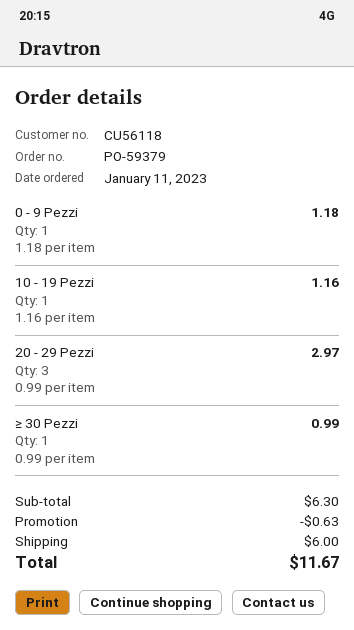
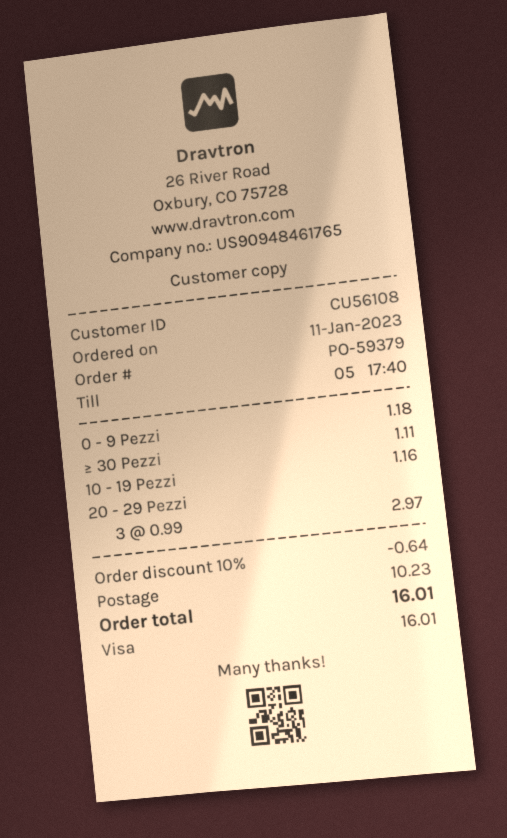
customer number: CU56118 -> CU56108
≥ 30 Pezzi: 1 x 0.99 = 0.99 -> 1 x 1.11 = 1.11
discount: 0.63 -> 0.64
shipping: 6.00 -> 10.23
total: 11.67 -> 16.01

